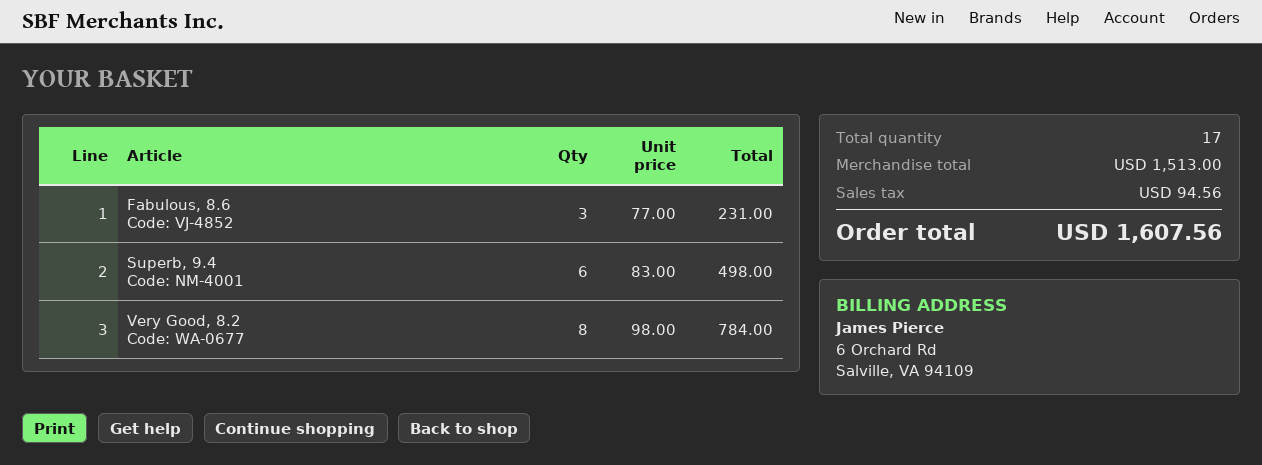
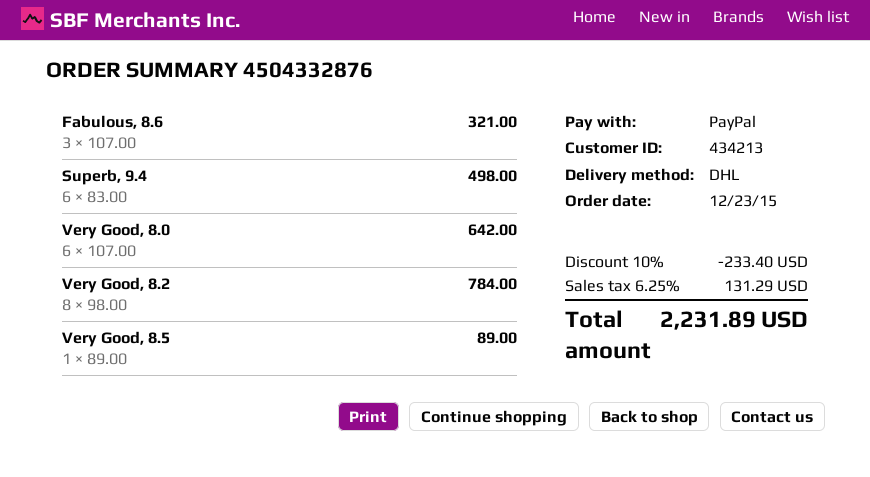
Fabulous, 8.6: 3 x 77.00 = 231.00 -> 3 x 107.00 = 321.00
Very Good, 8.0: none -> 6 x 107.00 = 642.00
Very Good, 8.5: none -> 1 x 89.00 = 89.00
discount: none -> 10% = 233.40
tax: 94.56 -> 131.29
total: 1607.56 -> 2231.89

